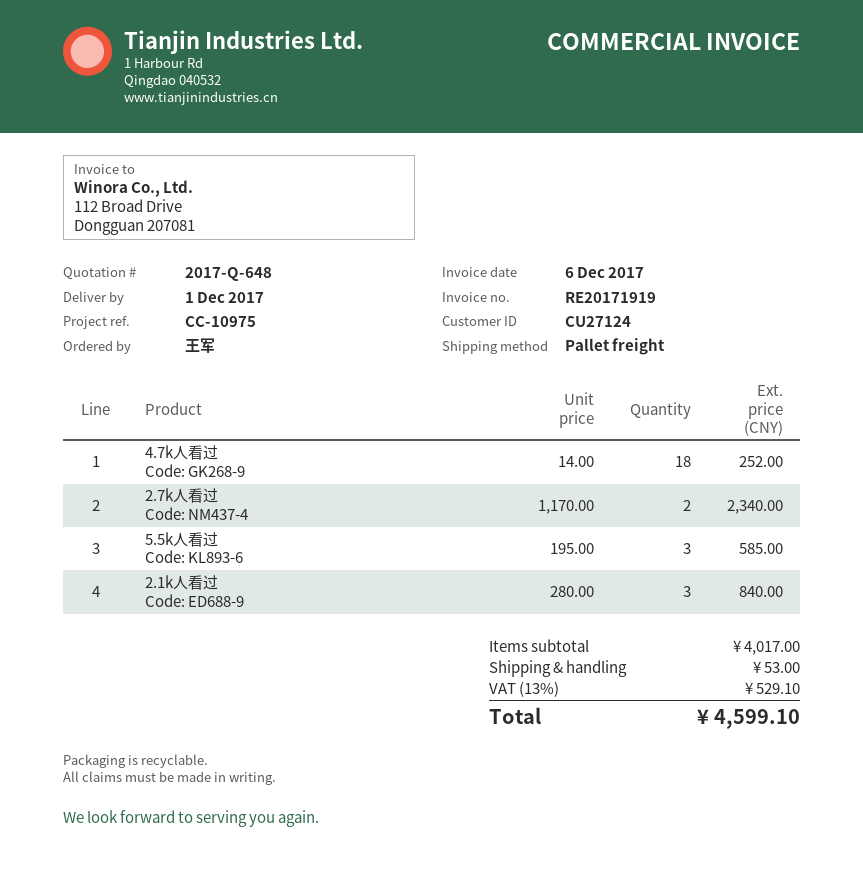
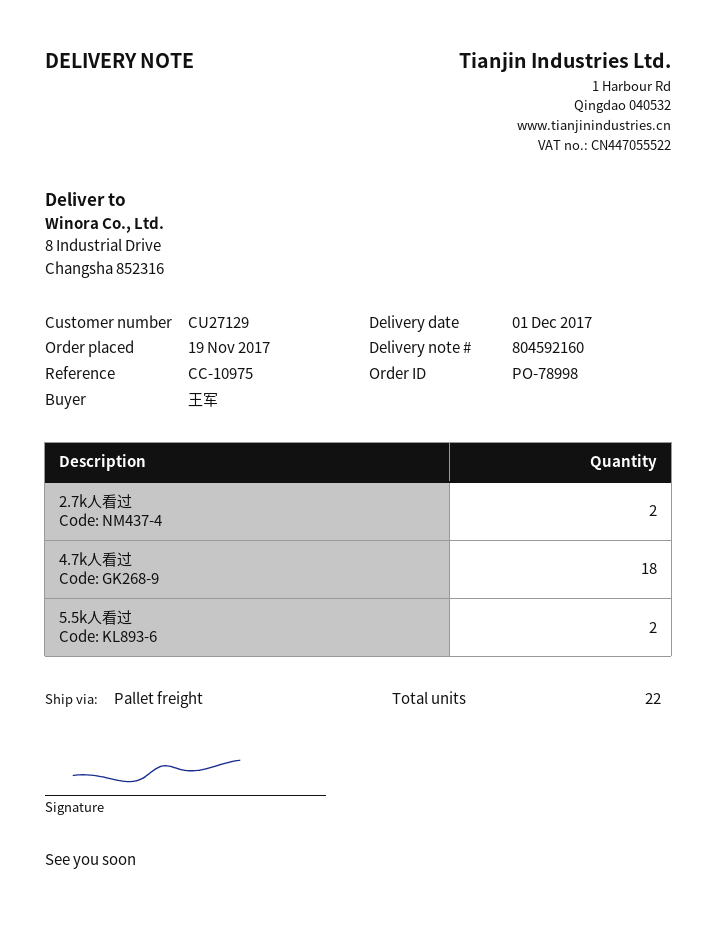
customer number: CU27124 -> CU27129
5.5k人看过: 3 -> 2
2.1k人看过: 3 -> none

